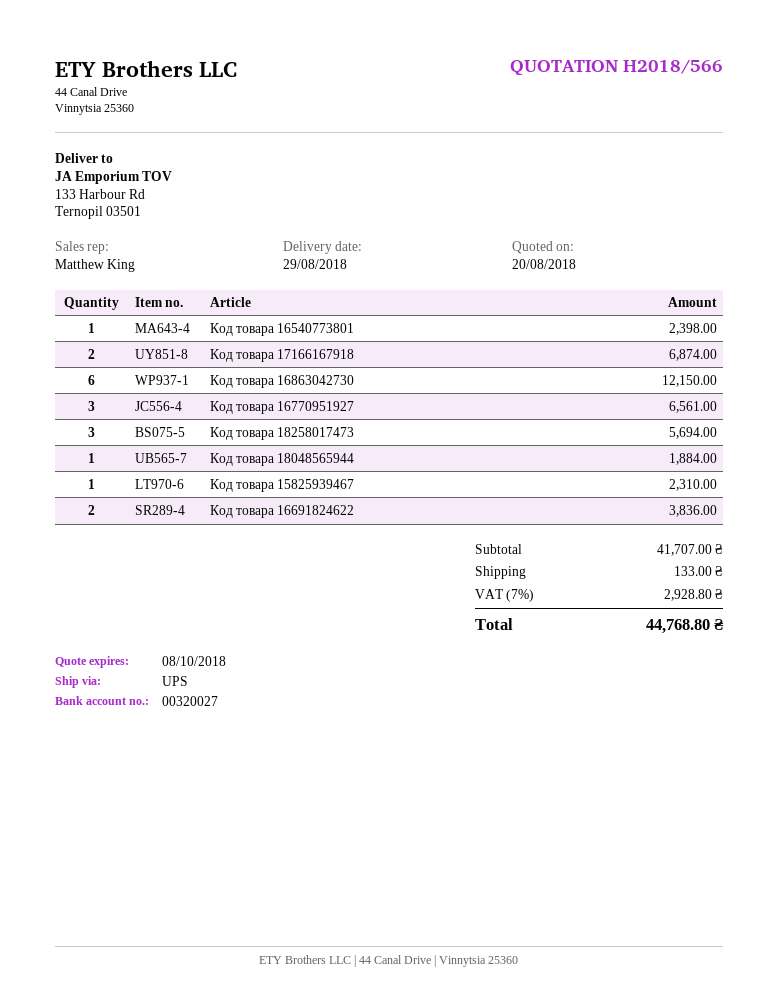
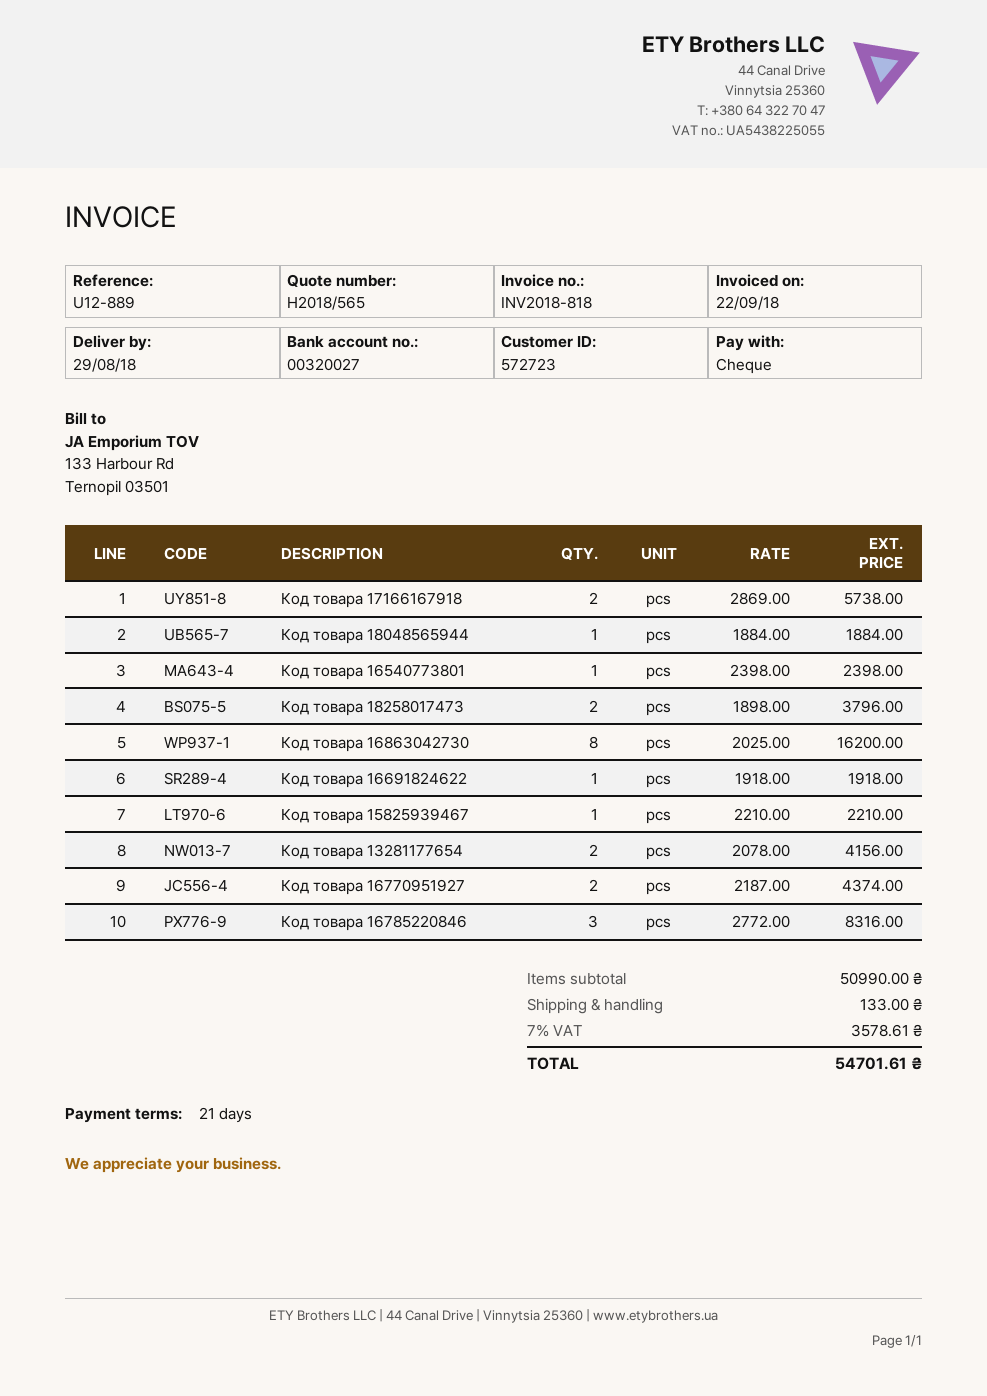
quote number: H2018/566 -> H2018/565
Код товара 17166167918: 2 for 6874.00 -> 2 for 5738.00
Код товара 16863042730: 6 for 12150.00 -> 8 for 16200.00
Код товара 16770951927: 3 for 6561.00 -> 2 for 4374.00
Код товара 18258017473: 3 for 5694.00 -> 2 for 3796.00
Код товара 15825939467: 1 for 2310.00 -> 1 for 2210.00
Код товара 16691824622: 2 for 3836.00 -> 1 for 1918.00
Код товара 13281177654: none -> 2 for 4156.00
Код товара 16785220846: none -> 3 for 8316.00
subtotal: 41707.00 -> 50990.00
tax: 7% = 2928.80 -> 7% = 3578.61
total: 44768.80 -> 54701.61

